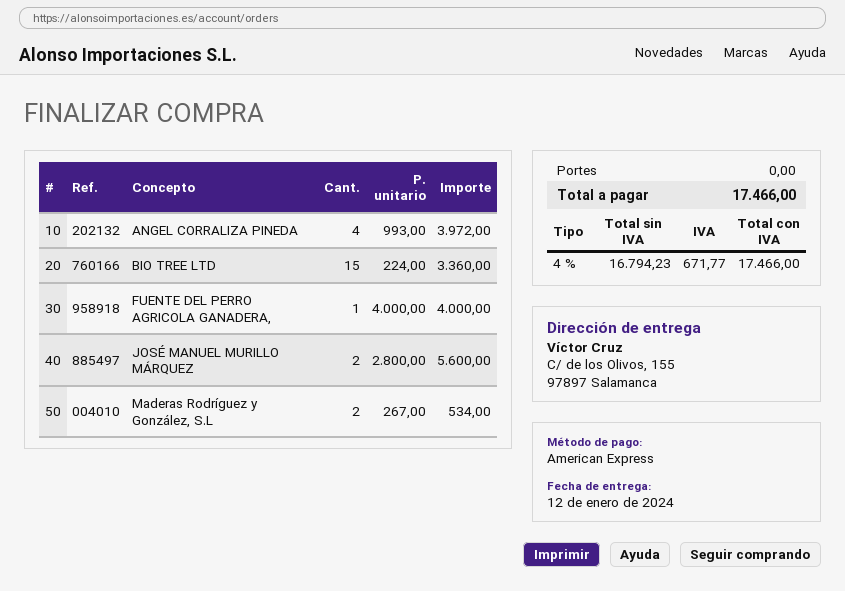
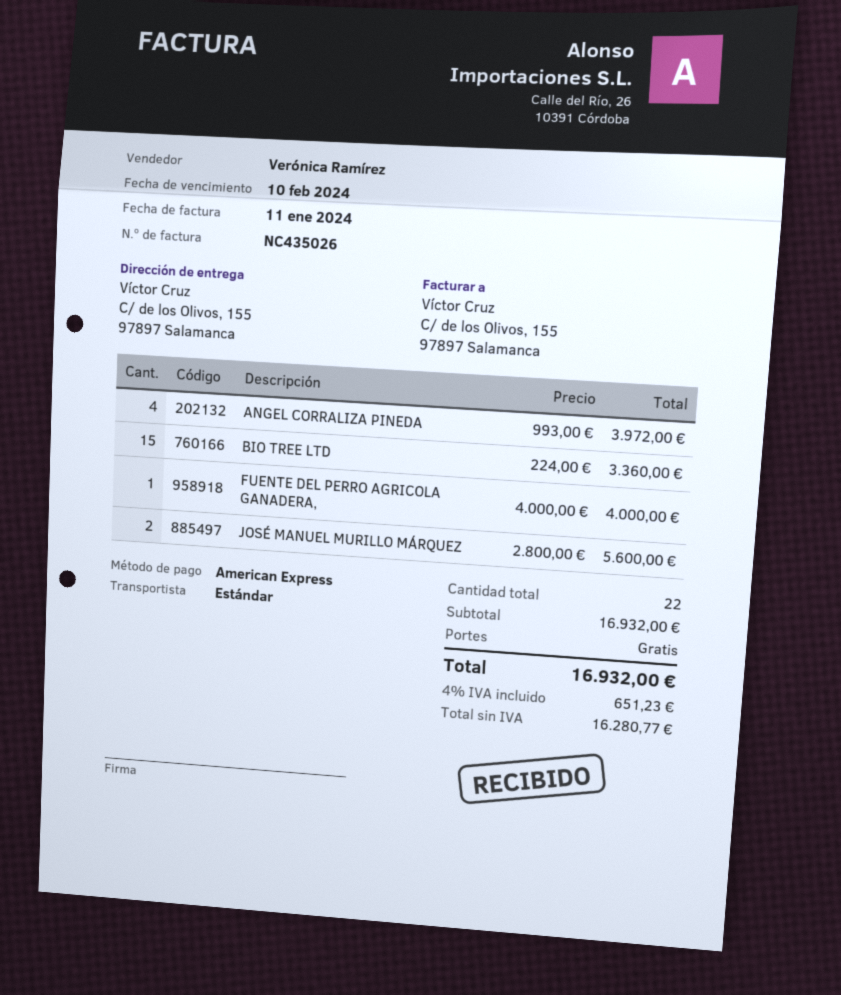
Maderas Rodríguez y González, S.L: 2 x 267.00 = 534.00 -> none
net: 16794.23 -> 16280.77
tax: 4% = 671.77 -> 4% = 651.23
total: 17466.00 -> 16932.00

